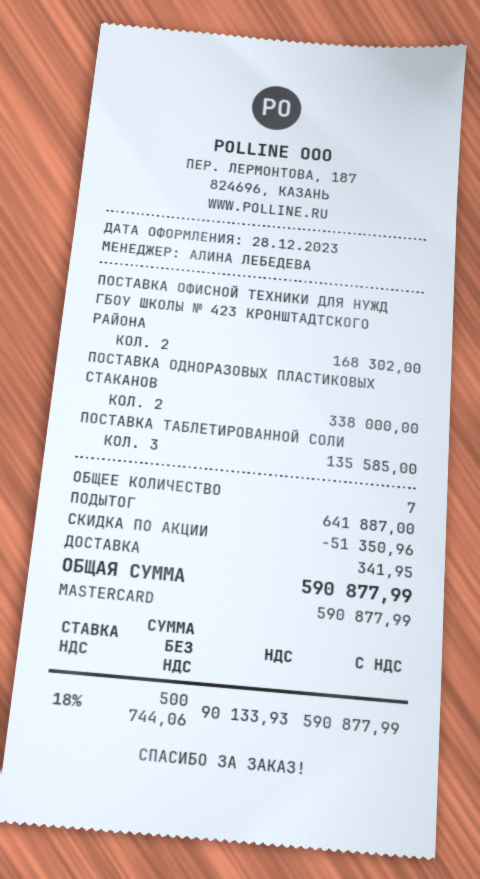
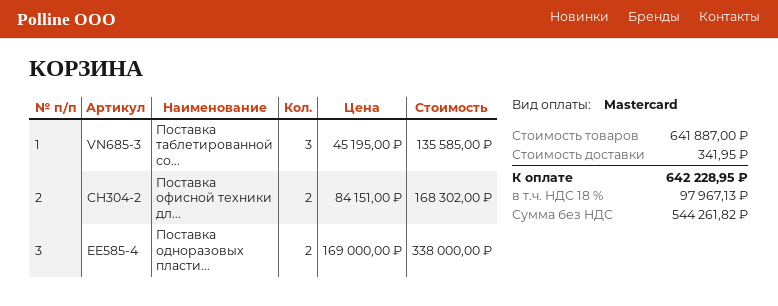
discount: 51350.96 -> none
net: 500744.06 -> 544261.82
tax: 18% = 90133.93 -> 18% = 97967.13
total: 590877.99 -> 642228.95

